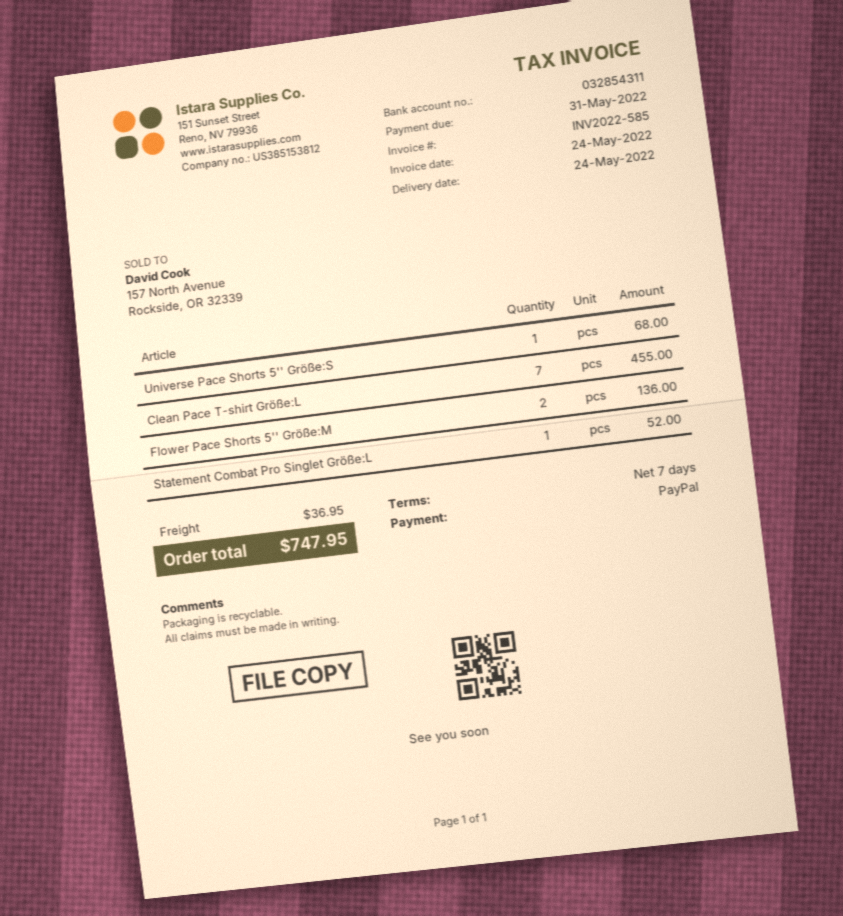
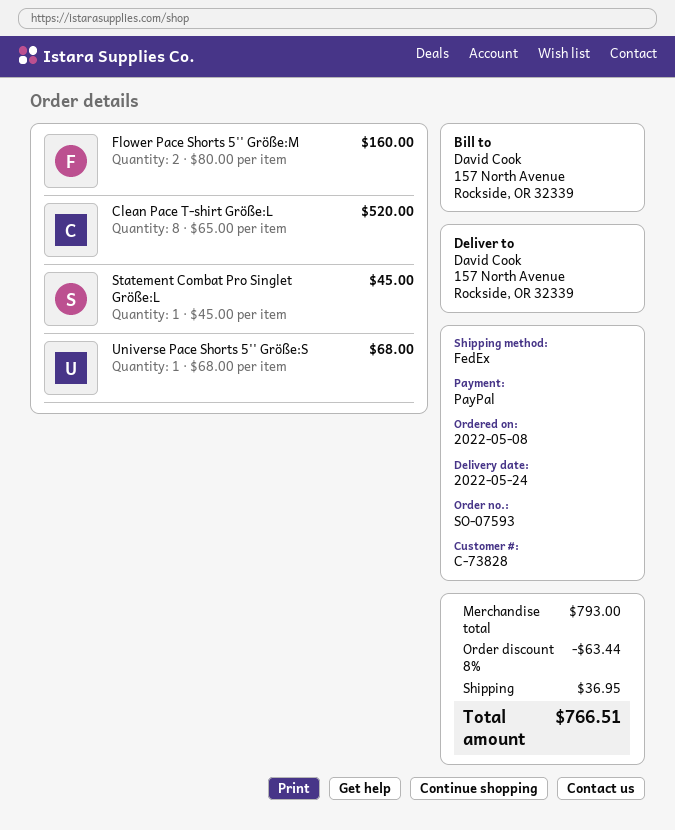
Clean Pace T-shirt Größe:L: 7 for 455.00 -> 8 for 520.00
Flower Pace Shorts 5'' Größe:M: 2 for 136.00 -> 2 for 160.00
Statement Combat Pro Singlet Größe:L: 1 for 52.00 -> 1 for 45.00
discount: none -> 8% = 63.44
total: 747.95 -> 766.51

